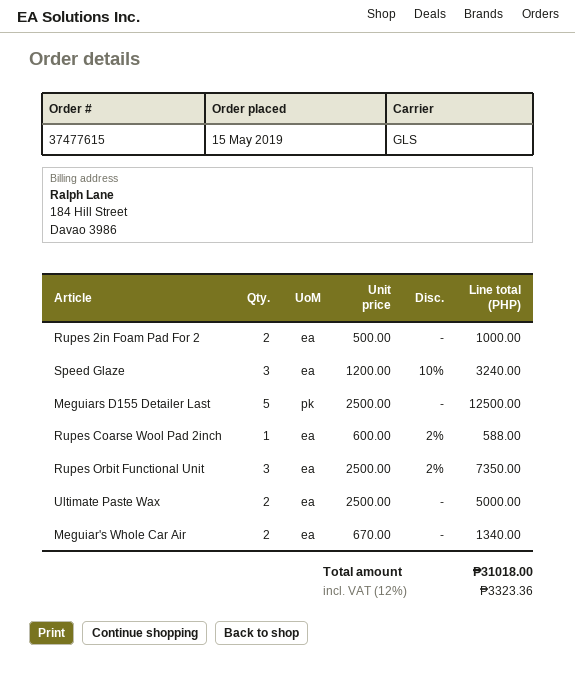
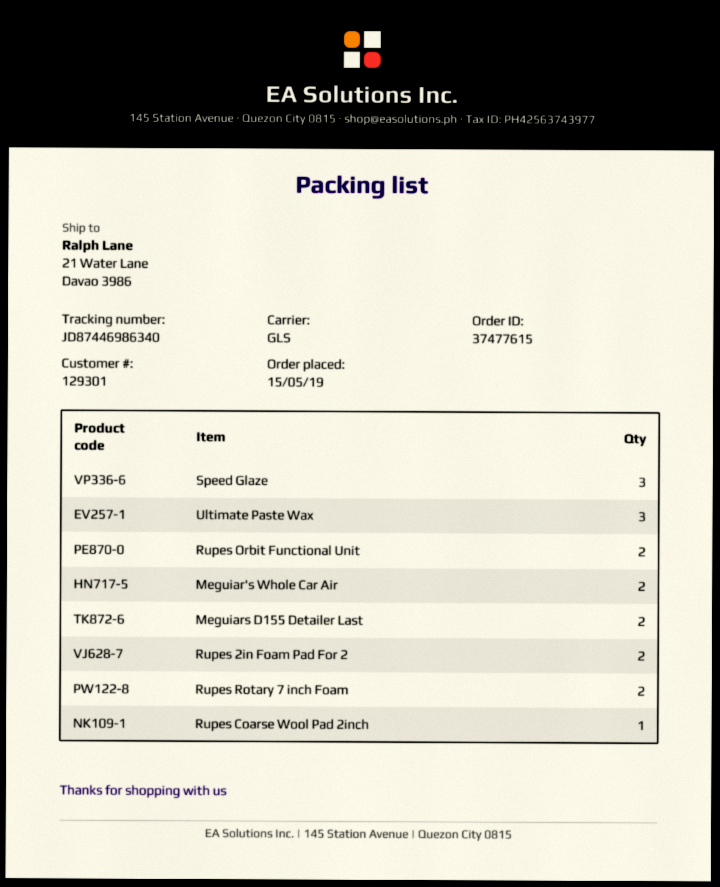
Meguiars D155 Detailer Last: 5 -> 2
Rupes Orbit Functional Unit: 3 -> 2
Ultimate Paste Wax: 2 -> 3
Rupes Rotary 7 inch Foam: none -> 2

